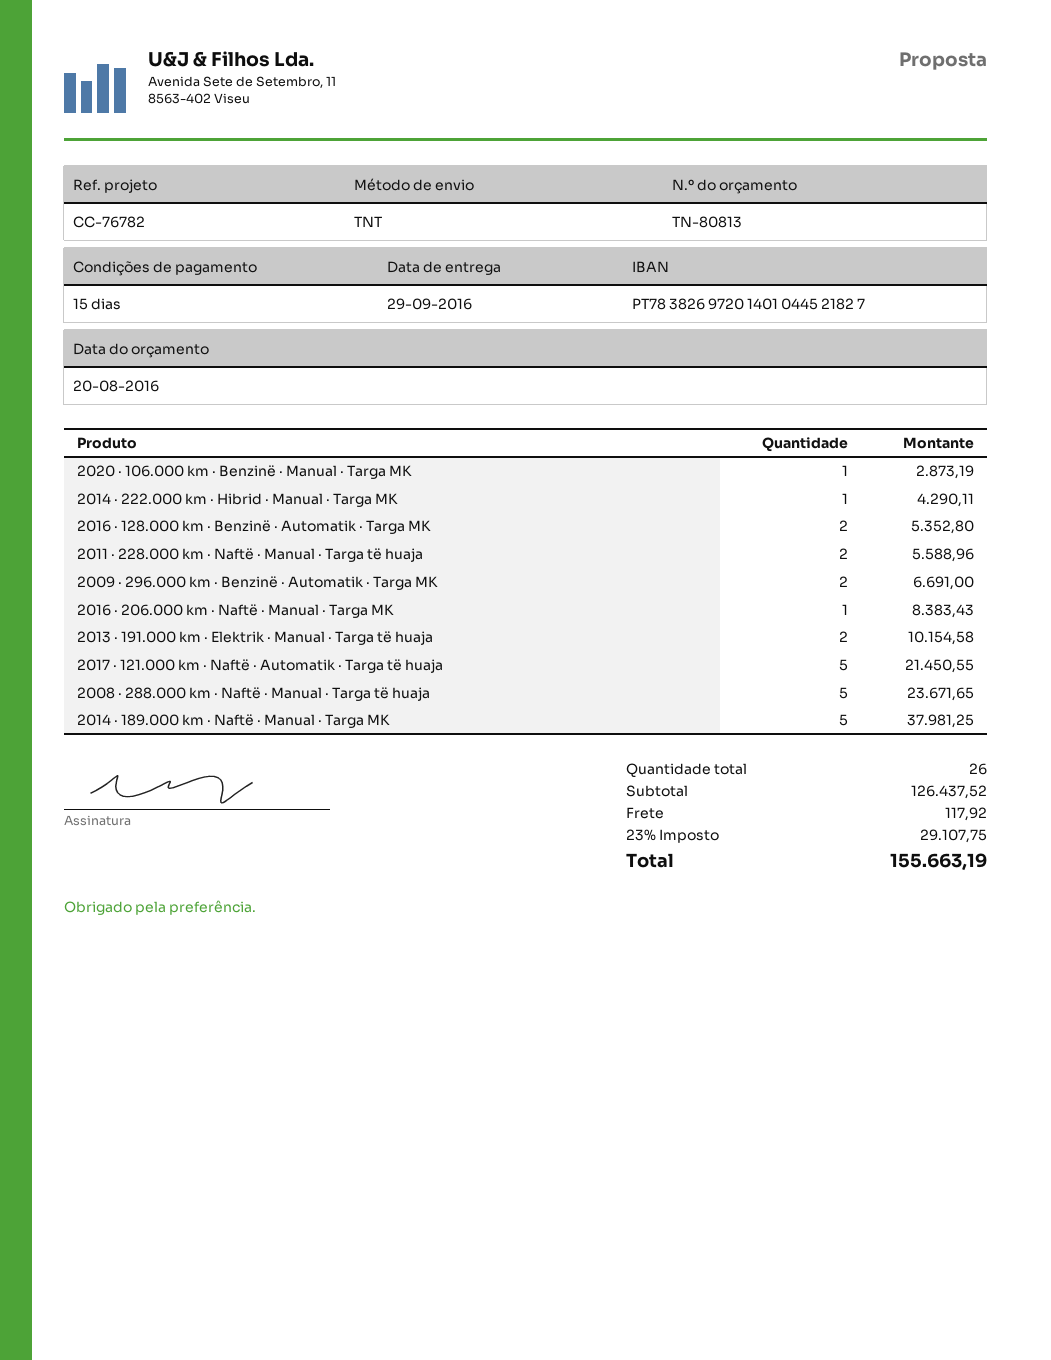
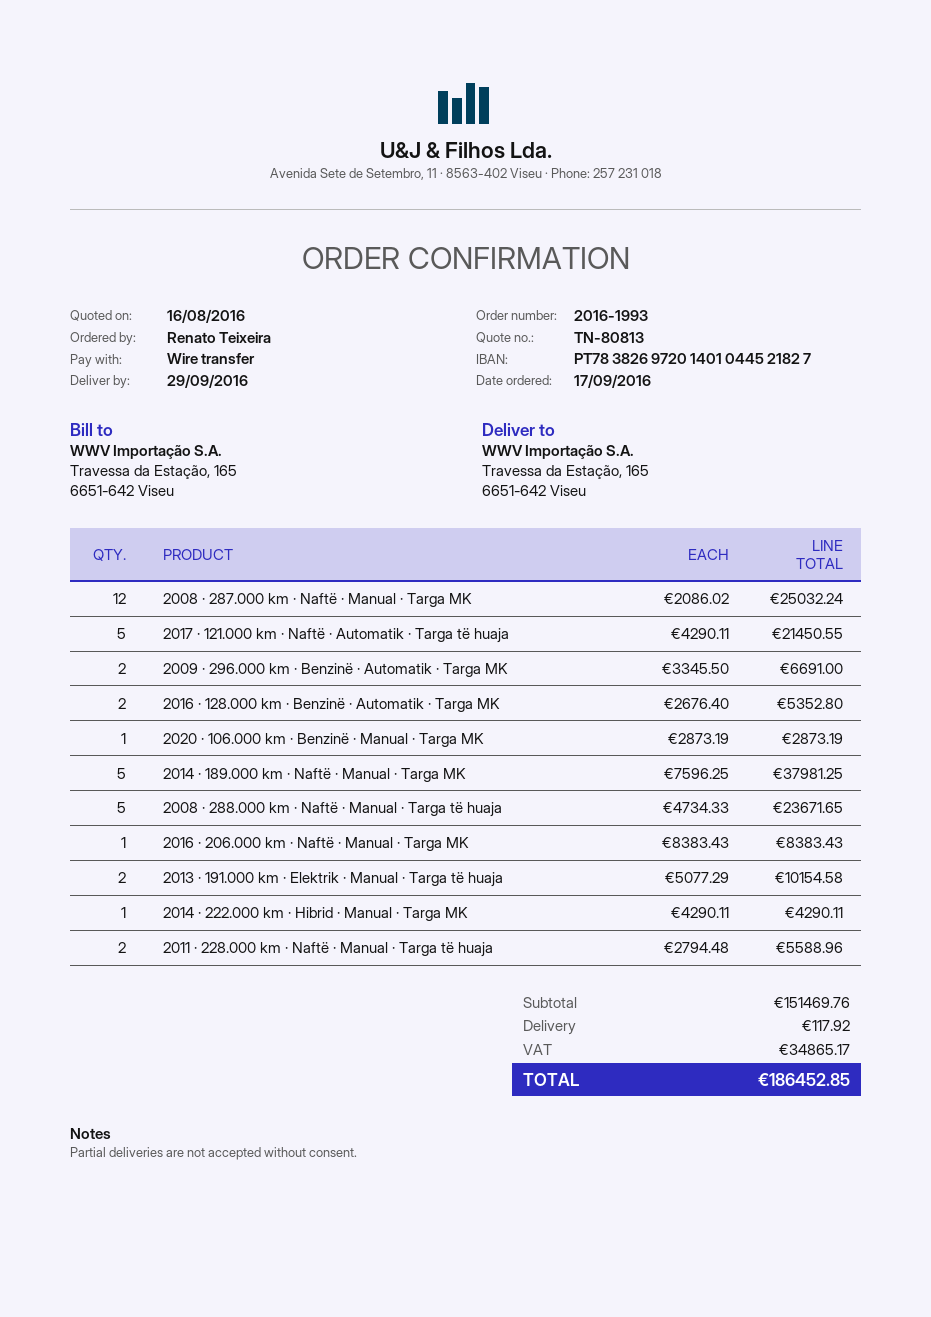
quote date: 2016-08-20 -> 2016-08-16
2008 · 287.000 km · Naftë · Manual · Targa MK: none -> 12 for 25032.24
subtotal: 126437.52 -> 151469.76
tax: 29107.75 -> 34865.17
total: 155663.19 -> 186452.85

